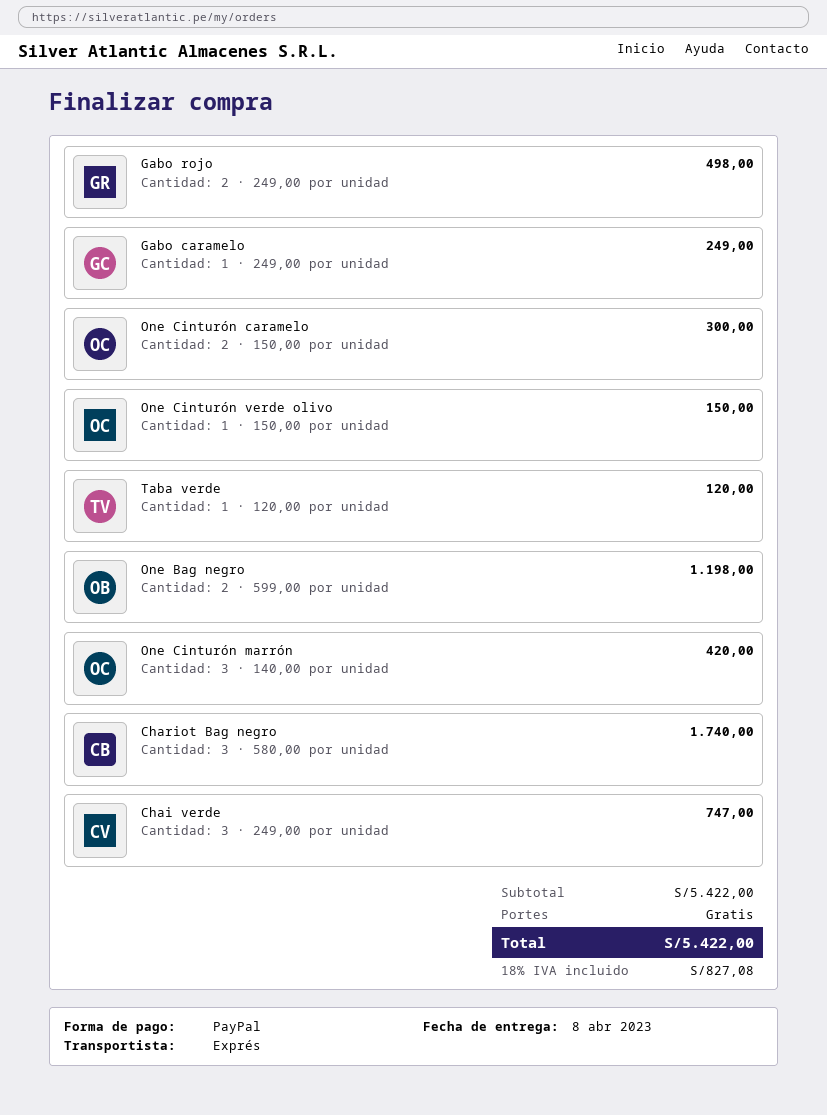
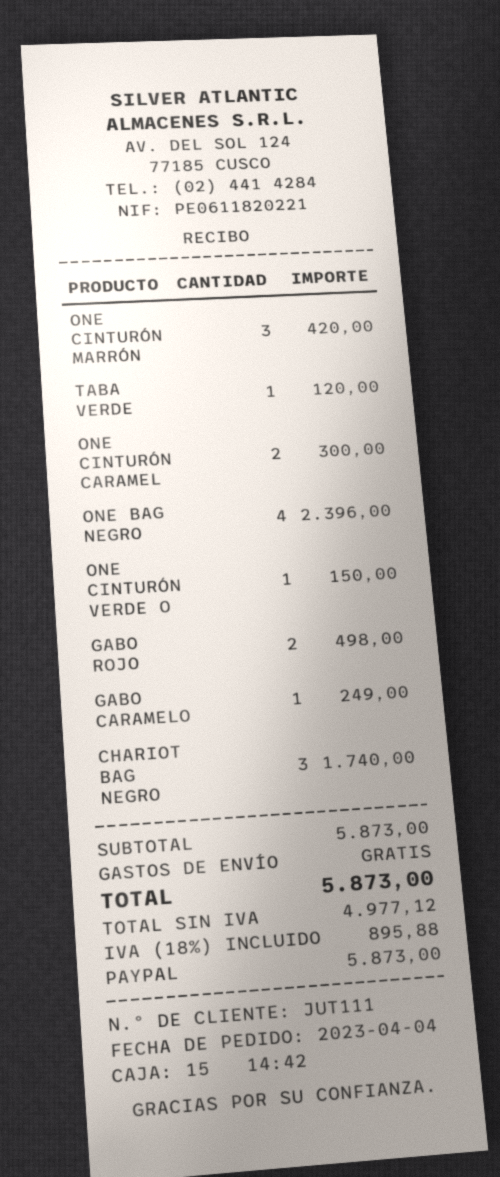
One Bag negro: 2 for 1198.00 -> 4 for 2396.00
Chai verde: 3 for 747.00 -> none
subtotal: 5422.00 -> 5873.00
tax: 18% = 827.08 -> 18% = 895.88
total: 5422.00 -> 5873.00

